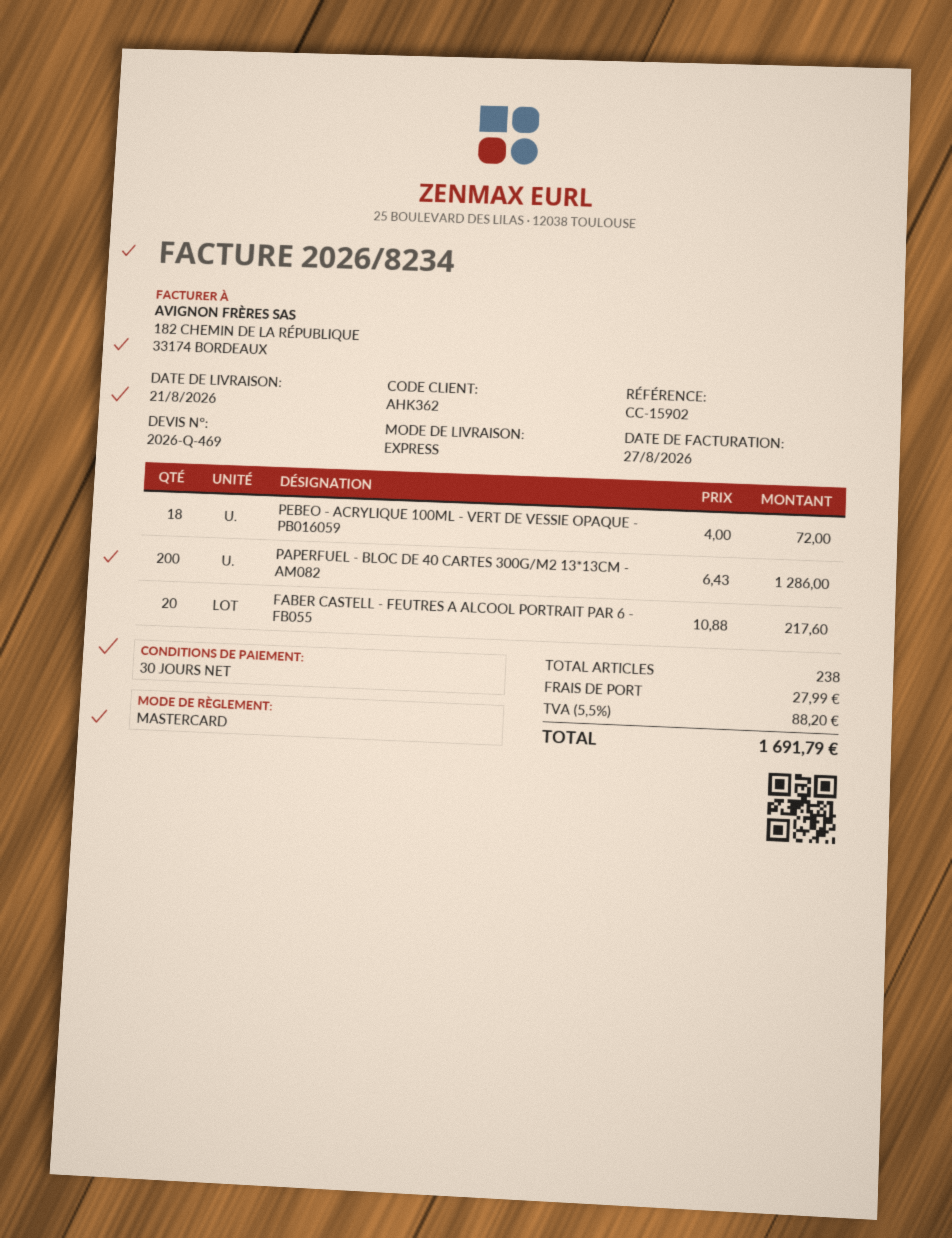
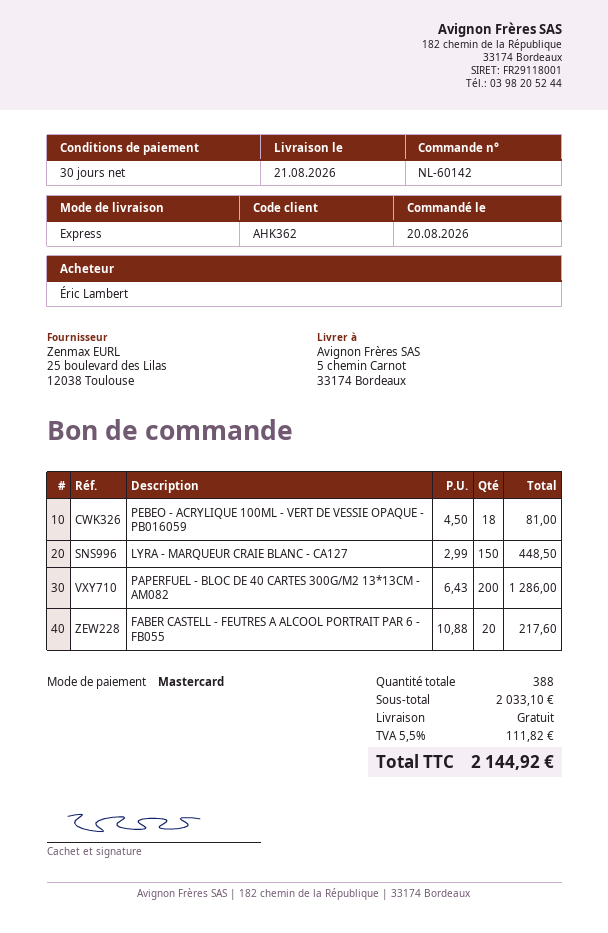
PEBEO - ACRYLIQUE 100ML - VERT DE VESSIE OPAQUE - PB016059: 18 x 4.00 = 72.00 -> 18 x 4.50 = 81.00
LYRA - MARQUEUR CRAIE BLANC - CA127: none -> 150 x 2.99 = 448.50
total quantity: 238 -> 388
shipping: 27.99 -> 0.00
tax: 5.5% = 88.20 -> 5.5% = 111.82
total: 1691.79 -> 2144.92

